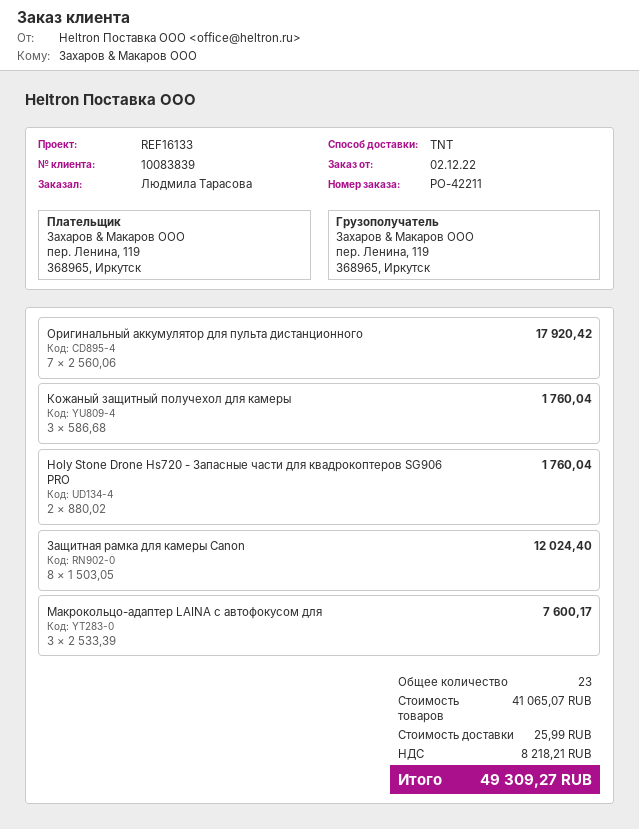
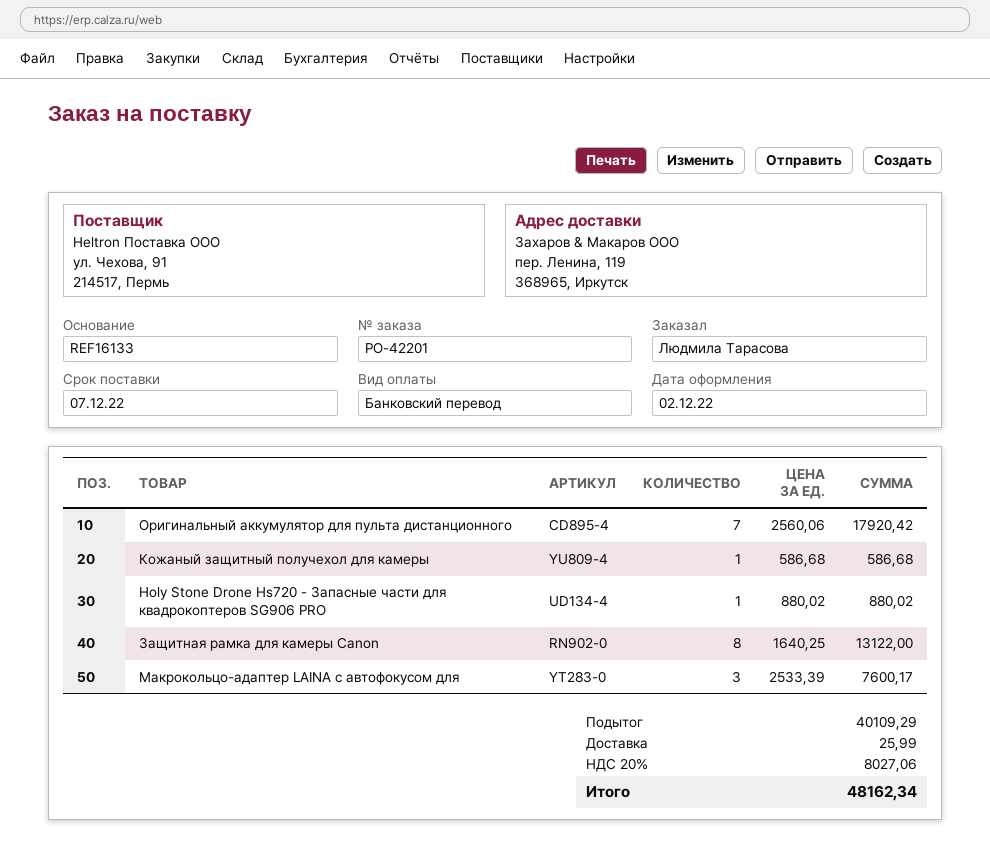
order number: PO-42211 -> PO-42201
Кожаный защитный получехол для камеры: 3 x 586.68 = 1760.04 -> 1 x 586.68 = 586.68
Holy Stone Drone Hs720 - Запасные части для квадрокоптеров SG906 PRO: 2 x 880.02 = 1760.04 -> 1 x 880.02 = 880.02
Защитная рамка для камеры Canon: 8 x 1503.05 = 12024.40 -> 8 x 1640.25 = 13122.00
subtotal: 41065.07 -> 40109.29
tax: 8218.21 -> 8027.06
total: 49309.27 -> 48162.34

